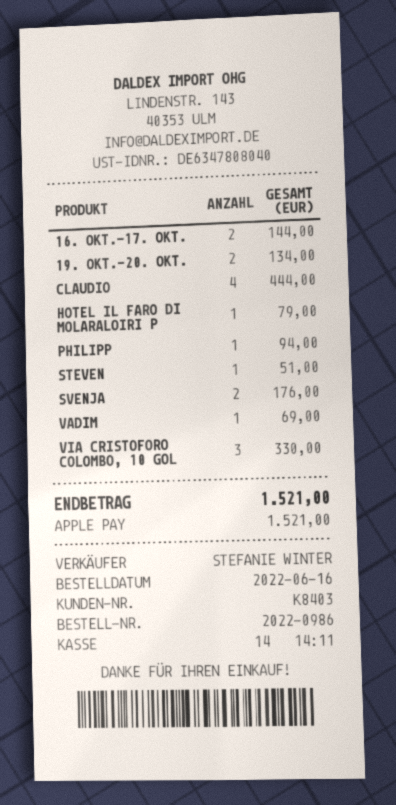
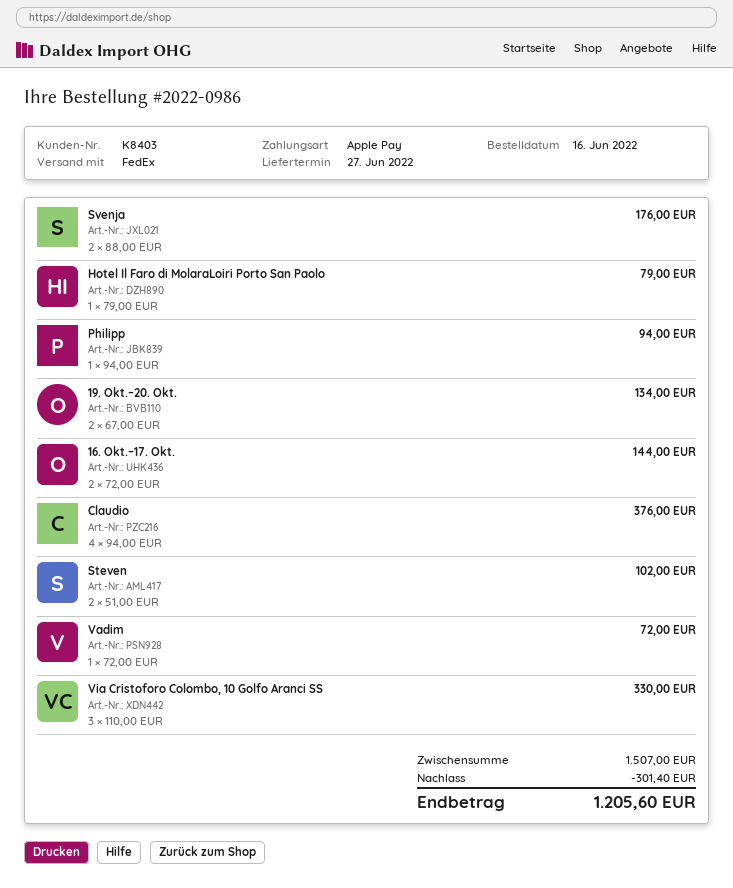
CLAUDIO: 4 for 444.00 -> 4 for 376.00
STEVEN: 1 for 51.00 -> 2 for 102.00
VADIM: 1 for 69.00 -> 1 for 72.00
discount: none -> 301.40
total: 1521.00 -> 1205.60

